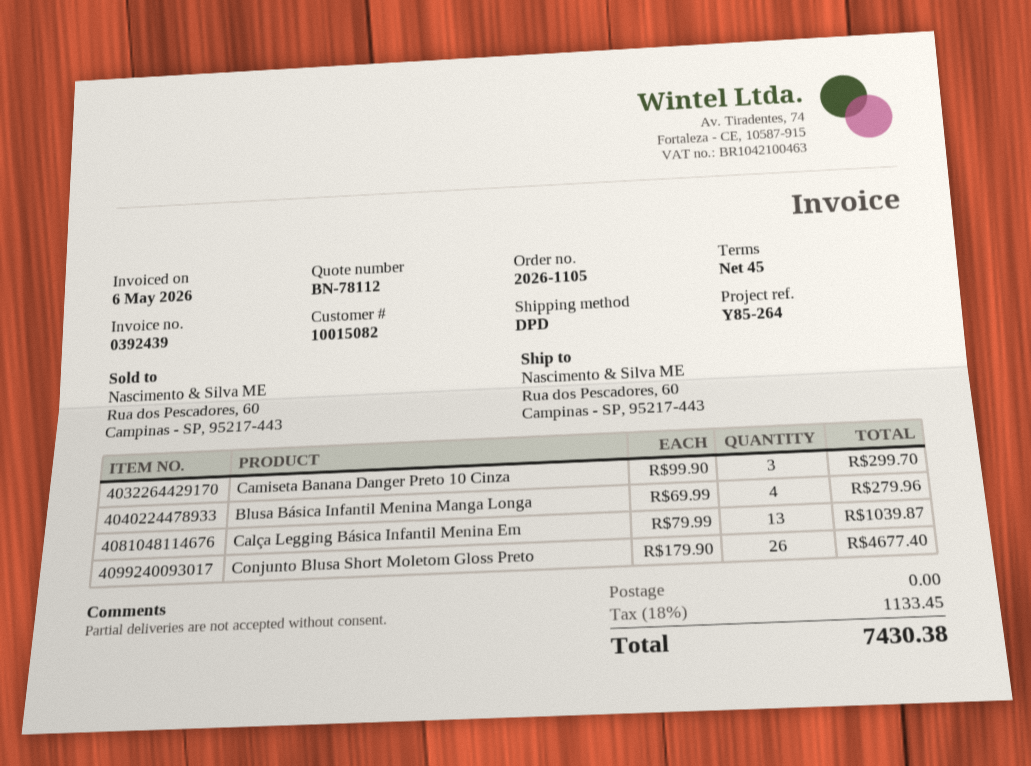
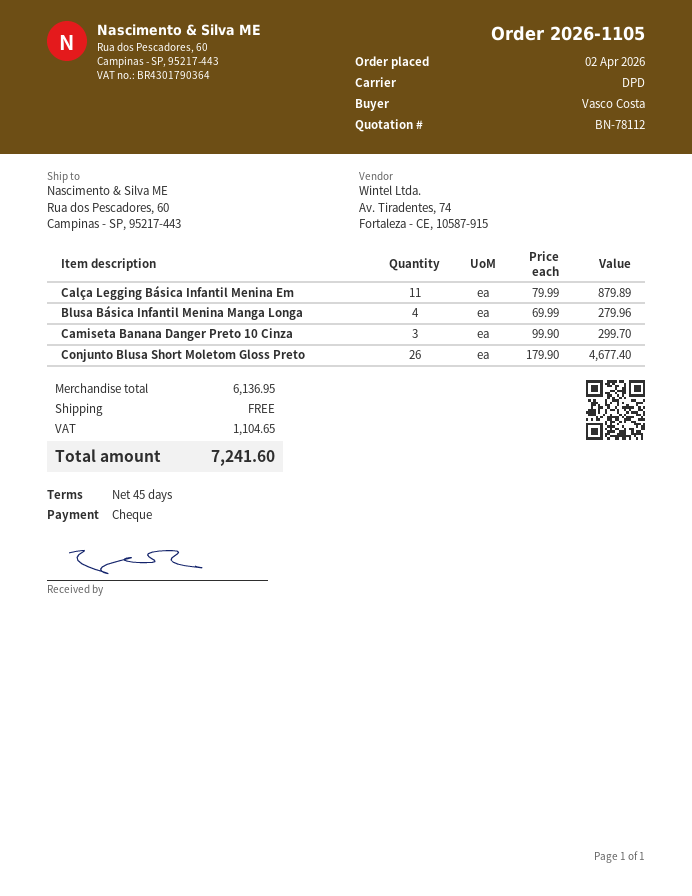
Calça Legging Básica Infantil Menina Em: 13 x 79.99 = 1039.87 -> 11 x 79.99 = 879.89
tax: 1133.45 -> 1104.65
total: 7430.38 -> 7241.60

